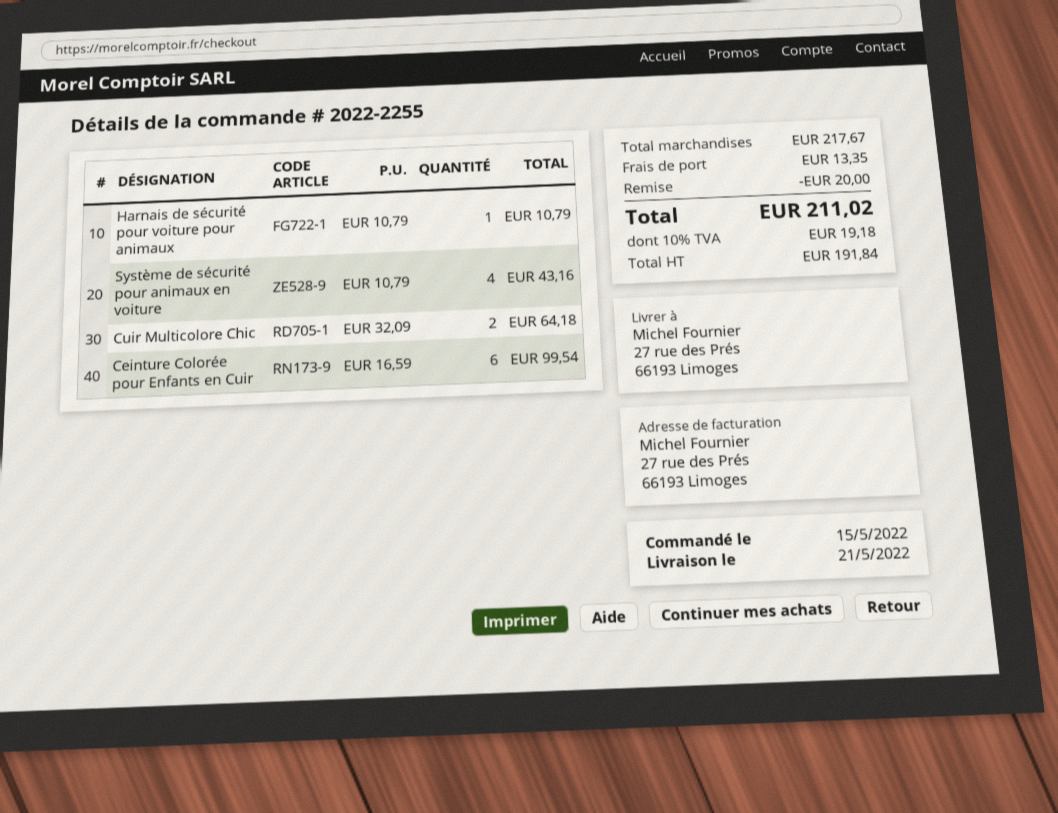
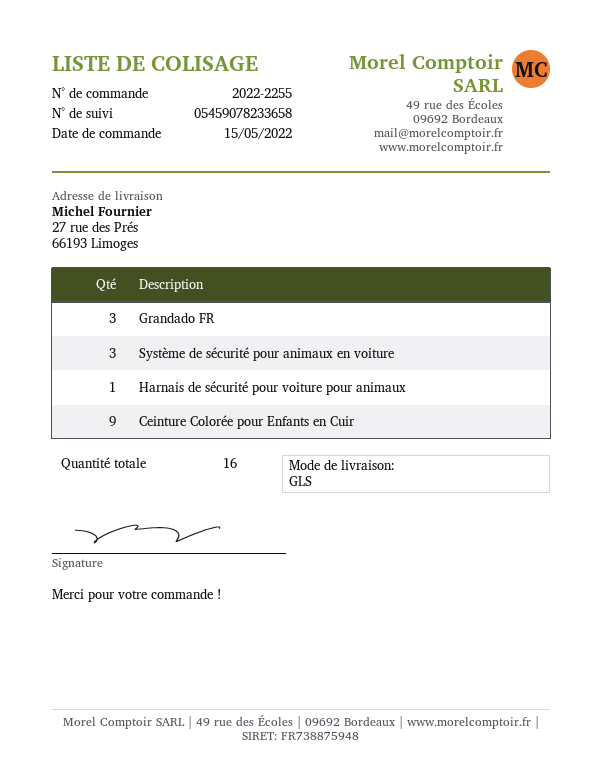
Système de sécurité pour animaux en voiture: 4 -> 3
Cuir Multicolore Chic: 2 -> none
Ceinture Colorée pour Enfants en Cuir: 6 -> 9
Grandado FR: none -> 3

